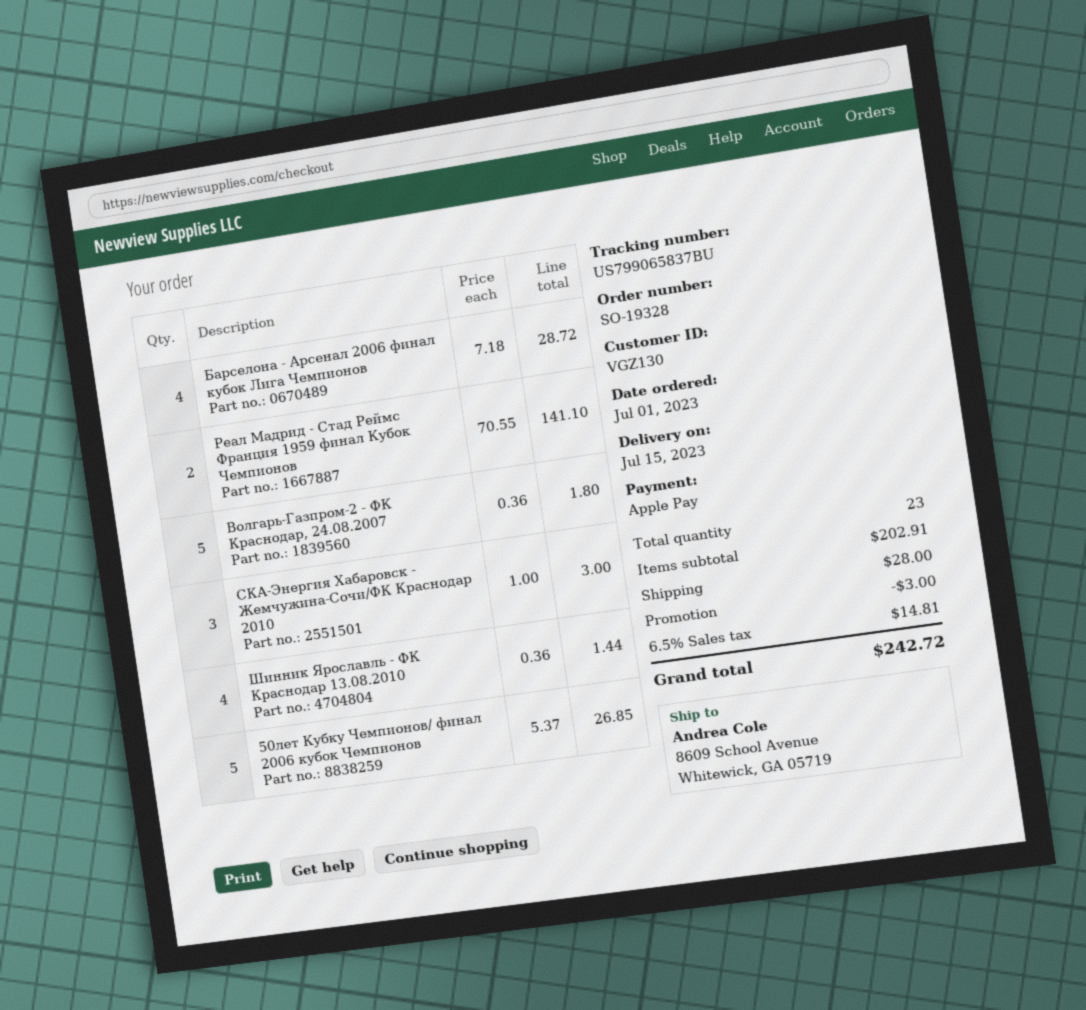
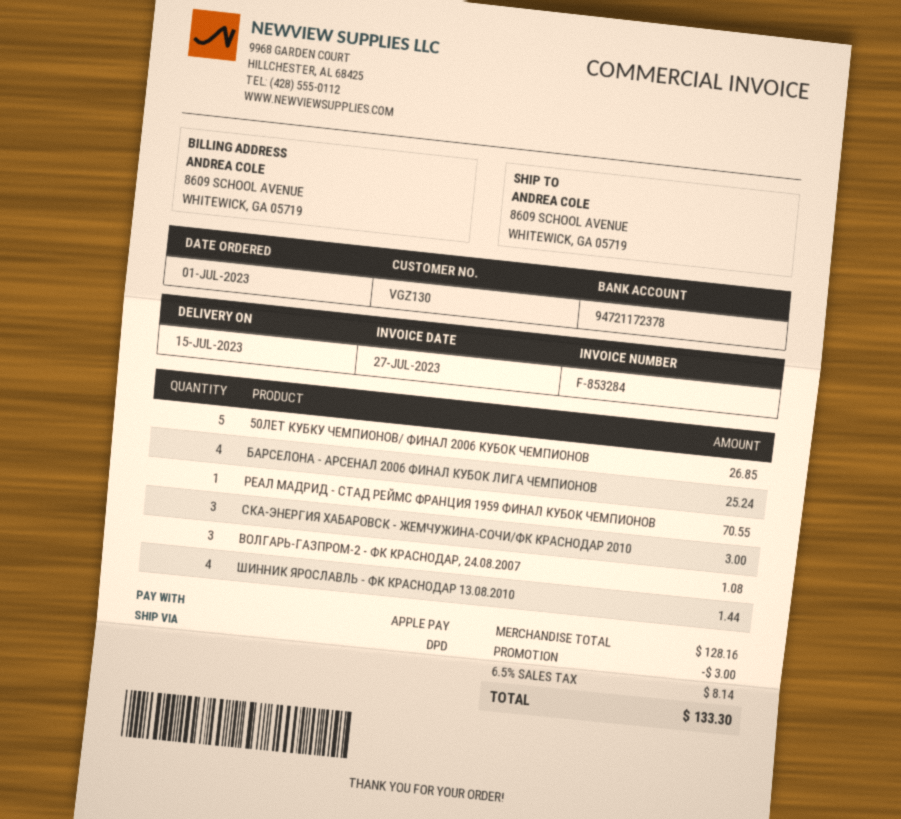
Барселона - Арсенал 2006 финал кубок Лига Чемпионов: 4 for 28.72 -> 4 for 25.24
Реал Мадрид - Стад Реймс Франция 1959 финал Кубок Чемпионов: 2 for 141.10 -> 1 for 70.55
Волгарь-Газпром-2 - ФК Краснодар, 24.08.2007: 5 for 1.80 -> 3 for 1.08
subtotal: 202.91 -> 128.16
shipping: 28.00 -> none
tax: 6.5% = 14.81 -> 6.5% = 8.14
total: 242.72 -> 133.30

